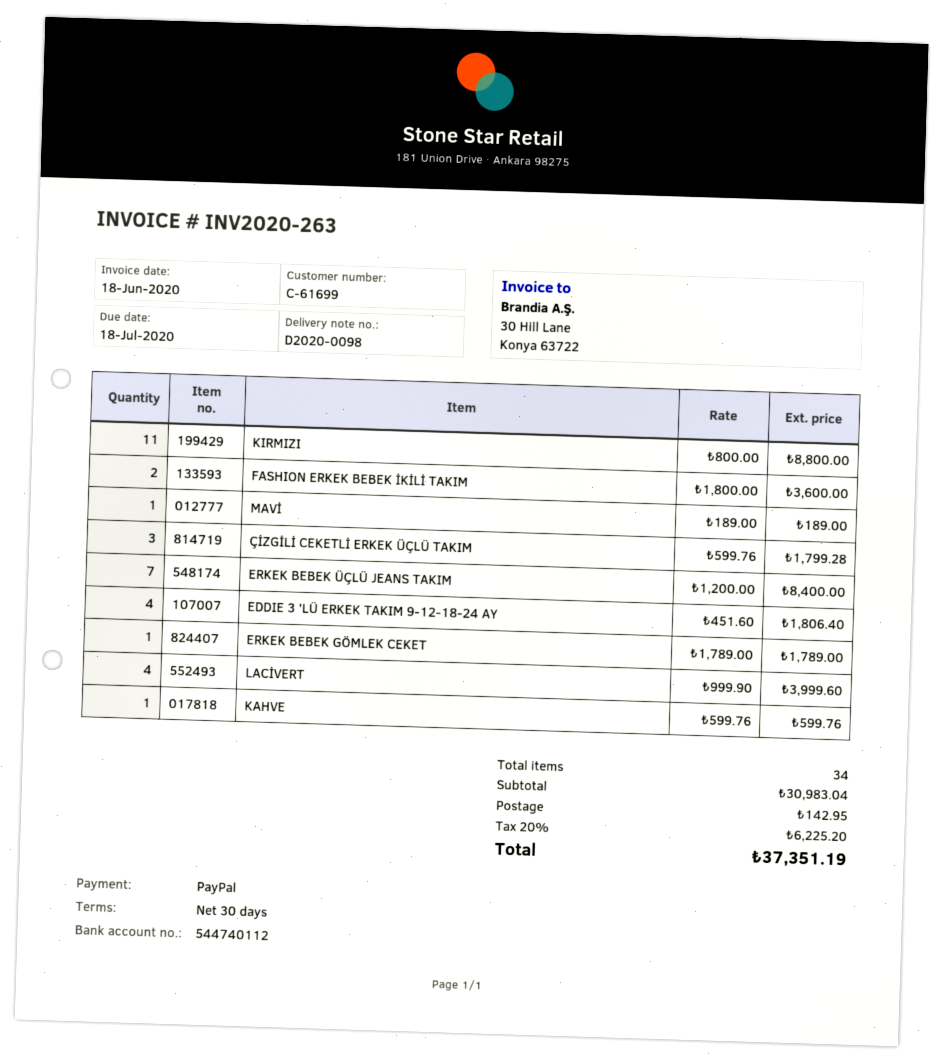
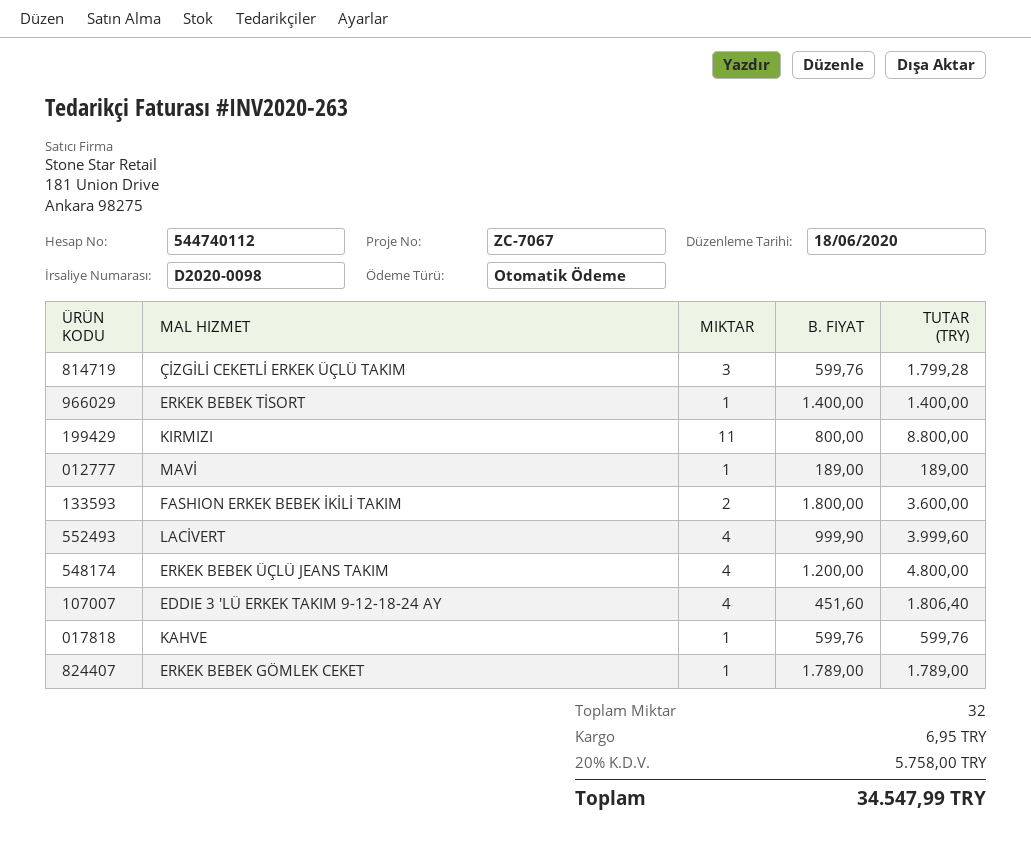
payment method: PayPal -> direct debit
ERKEK BEBEK ÜÇLÜ JEANS TAKIM: 7 x 1200.00 = 8400.00 -> 4 x 1200.00 = 4800.00
ERKEK BEBEK TİSORT: none -> 1 x 1400.00 = 1400.00
total quantity: 34 -> 32
shipping: 142.95 -> 6.95
tax: 20% = 6225.20 -> 20% = 5758.00
total: 37351.19 -> 34547.99

